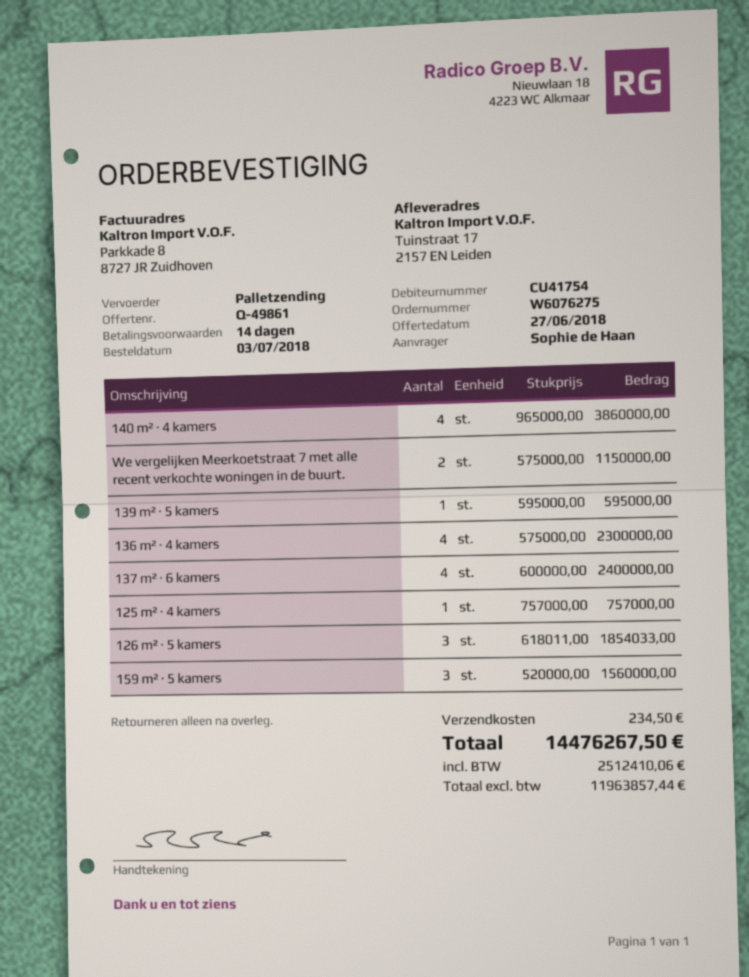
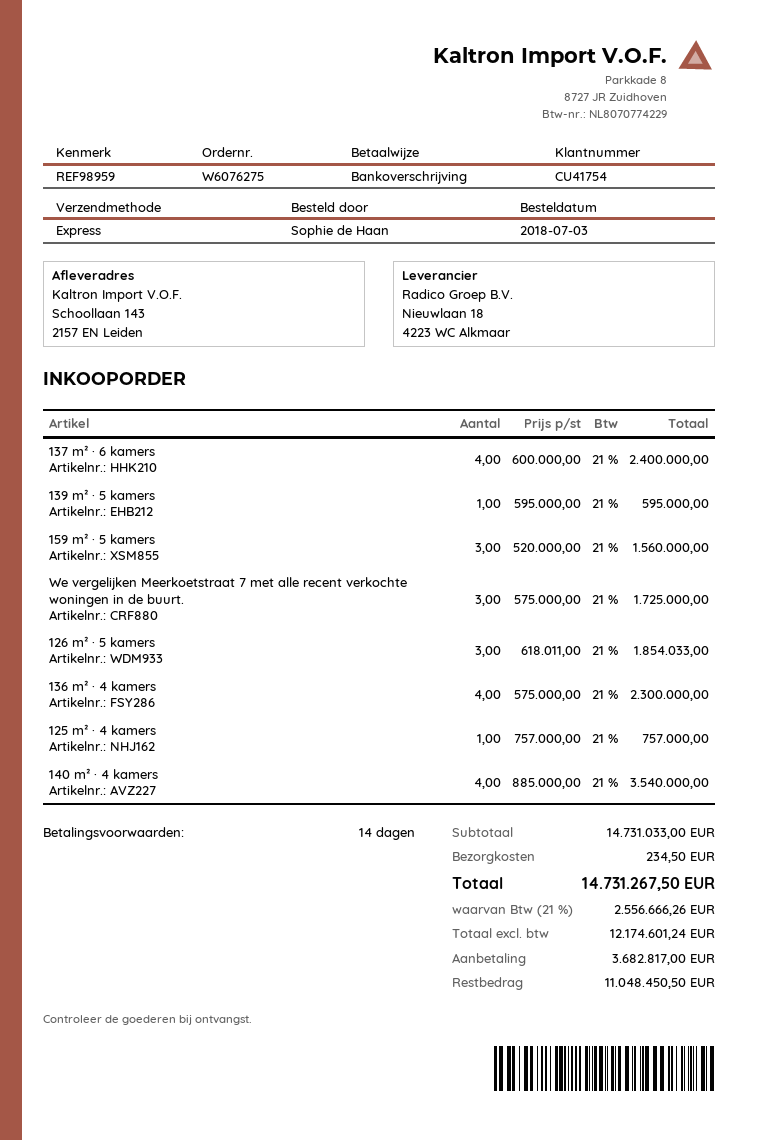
shipping method: pallet freight -> express
ship to: Tuinstraat 17, 2157 EN Leiden -> Schoollaan 143, 2157 EN Leiden
140 m² · 4 kamers: 4 x 965000.00 = 3860000.00 -> 4 x 885000.00 = 3540000.00
We vergelijken Meerkoetstraat 7 met alle recent verkochte woningen in de buurt.: 2 x 575000.00 = 1150000.00 -> 3 x 575000.00 = 1725000.00
net: 11963857.44 -> 12174601.24
tax: 2512410.06 -> 2556666.26
total: 14476267.50 -> 14731267.50

